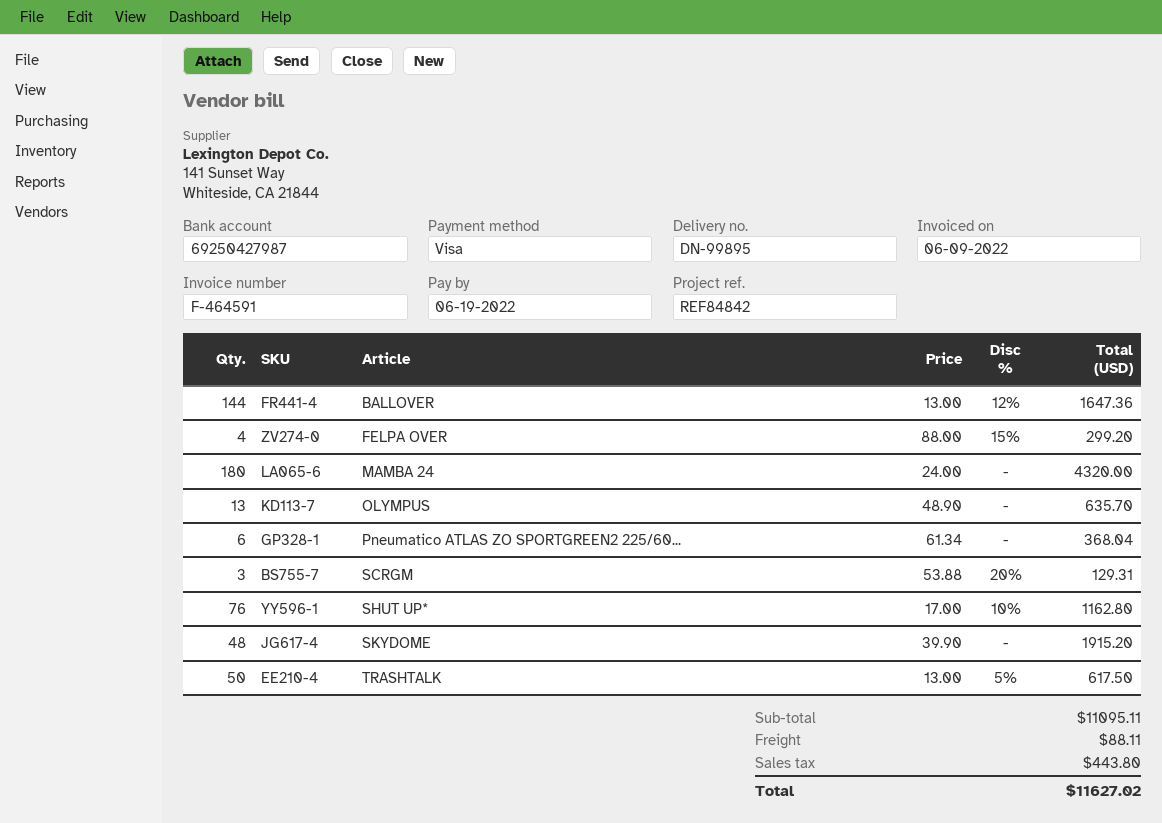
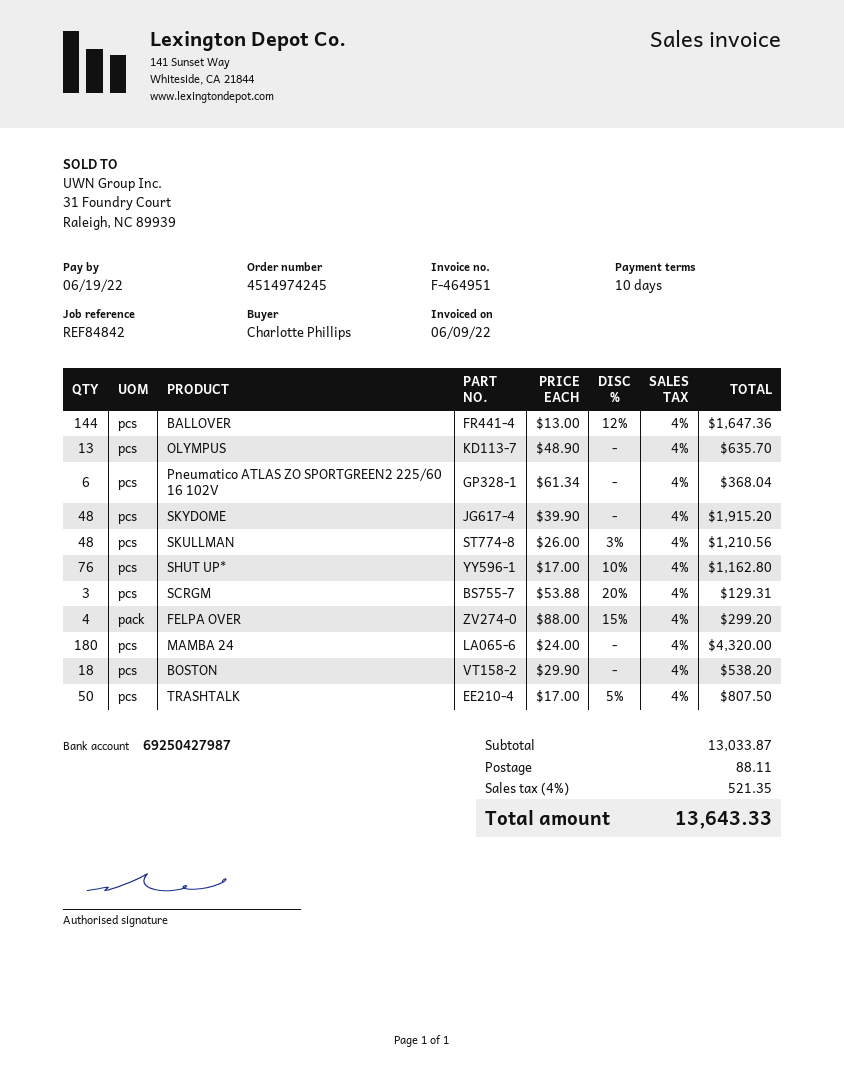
invoice number: F-464591 -> F-464951
TRASHTALK: 50 x 13.00 - 5% = 617.50 -> 50 x 17.00 - 5% = 807.50
SKULLMAN: none -> 48 x 26.00 - 3% = 1210.56
BOSTON: none -> 18 x 29.90 = 538.20
subtotal: 11095.11 -> 13033.87
tax: 443.80 -> 521.35
total: 11627.02 -> 13643.33

